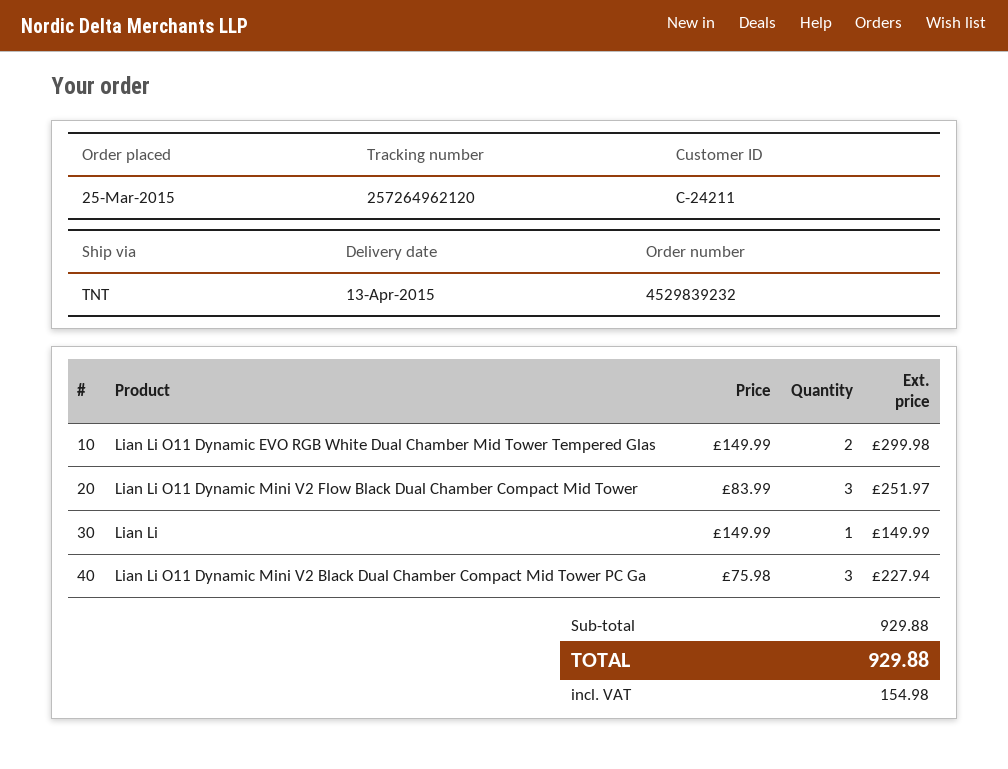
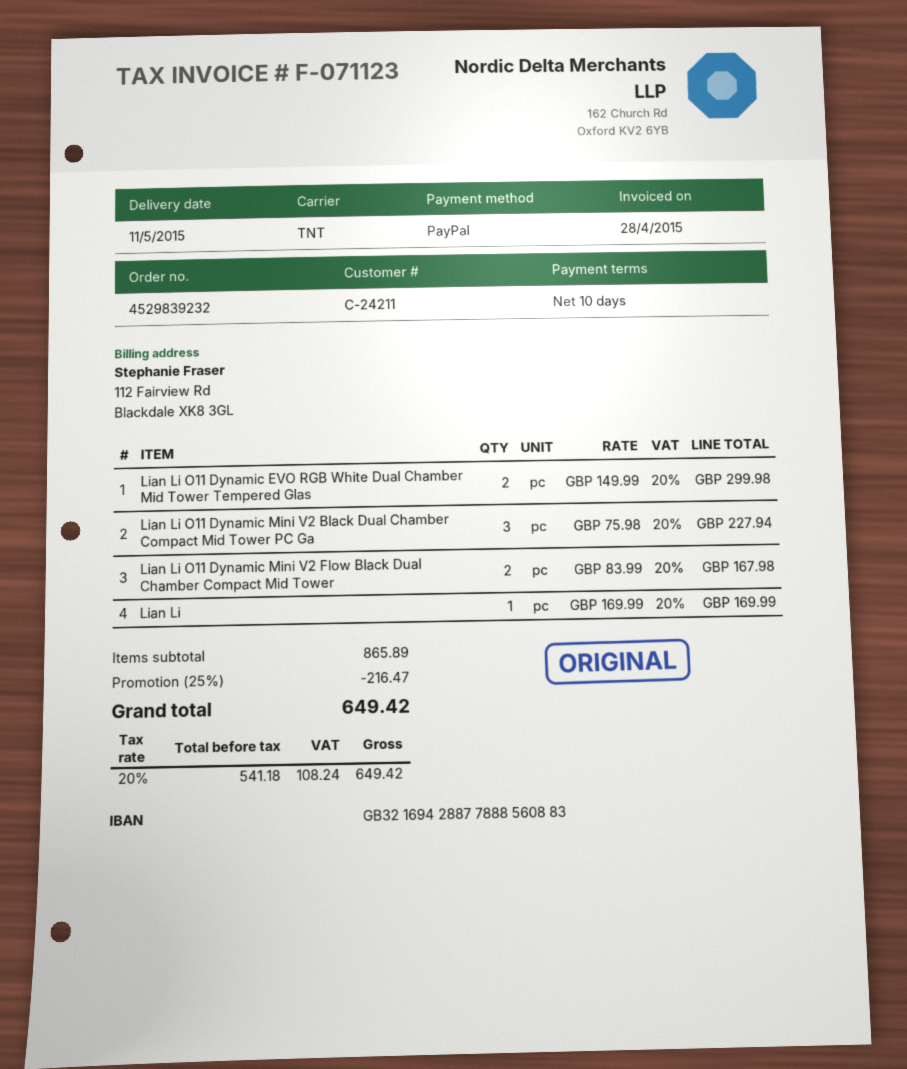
delivery date: 2015-04-13 -> 2015-05-11
Lian Li O11 Dynamic Mini V2 Flow Black Dual Chamber Compact Mid Tower: 3 x 83.99 = 251.97 -> 2 x 83.99 = 167.98
Lian Li: 1 x 149.99 = 149.99 -> 1 x 169.99 = 169.99
subtotal: 929.88 -> 865.89
discount: none -> 25% = 216.47
tax: 154.98 -> 108.24
total: 929.88 -> 649.42

